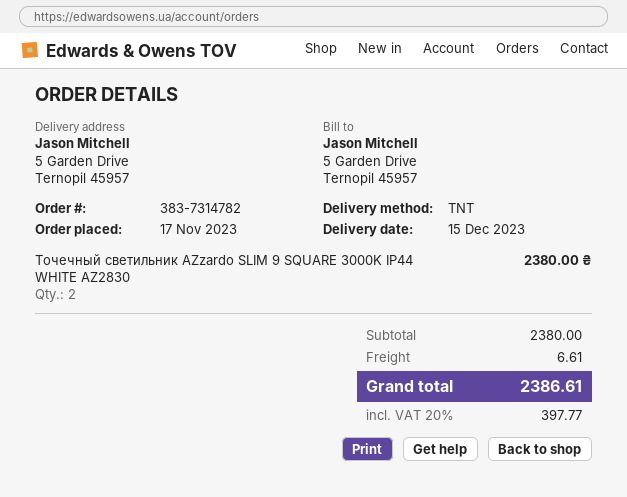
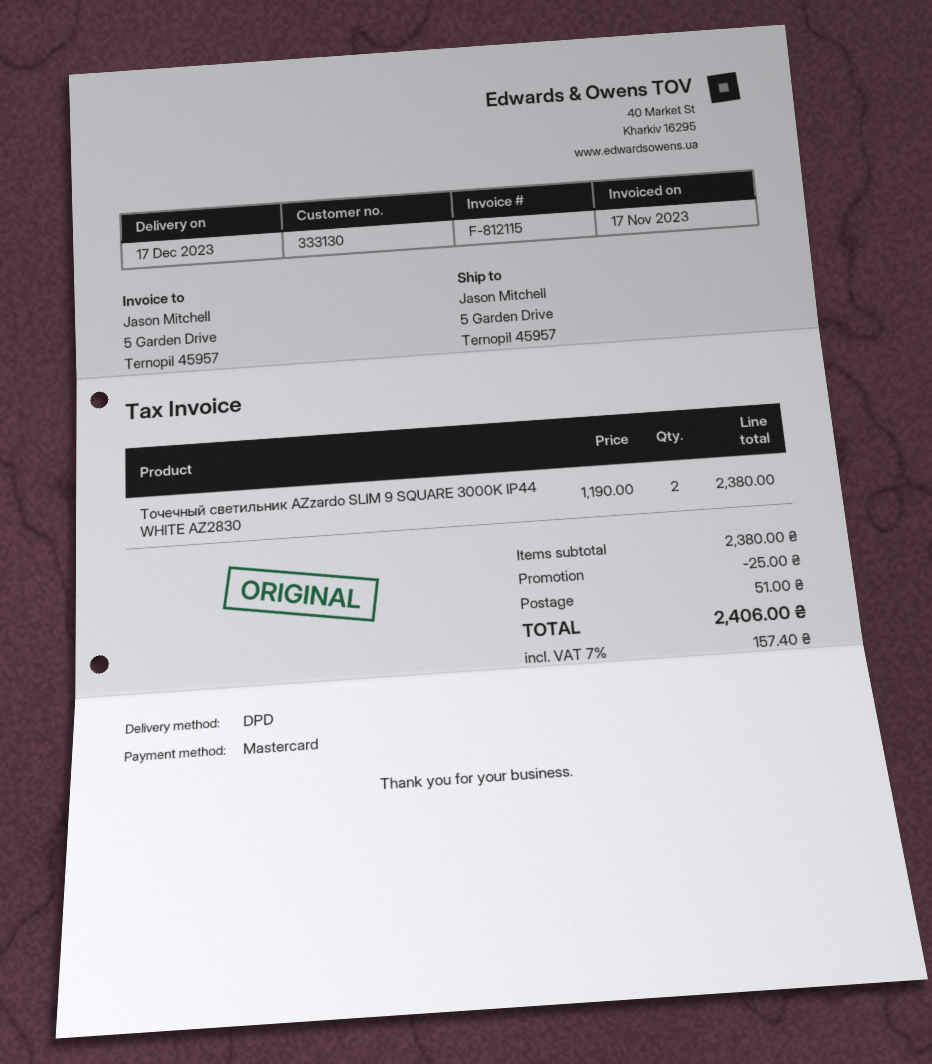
delivery date: 2023-12-15 -> 2023-12-17
shipping method: TNT -> DPD
discount: none -> 25.00
shipping: 6.61 -> 51.00
tax: 20% = 397.77 -> 7% = 157.40
total: 2386.61 -> 2406.00

